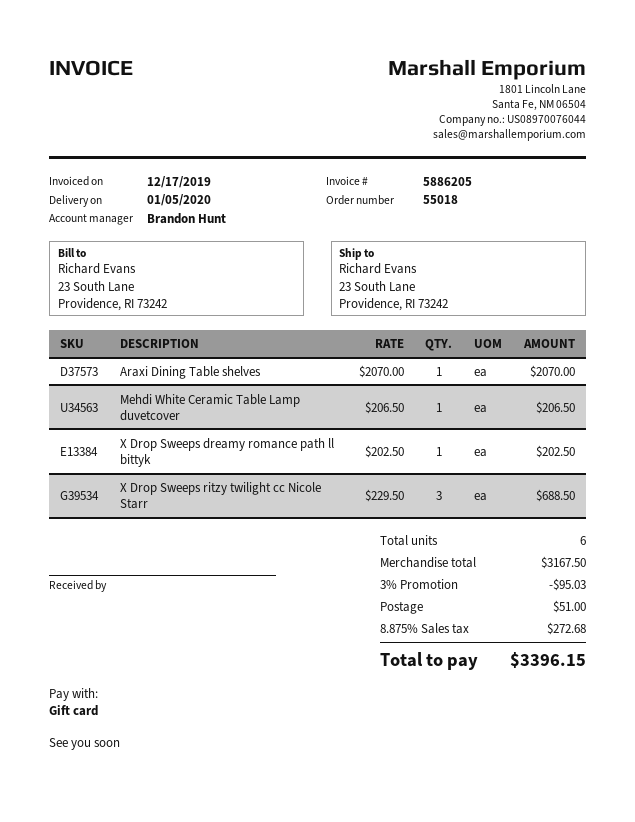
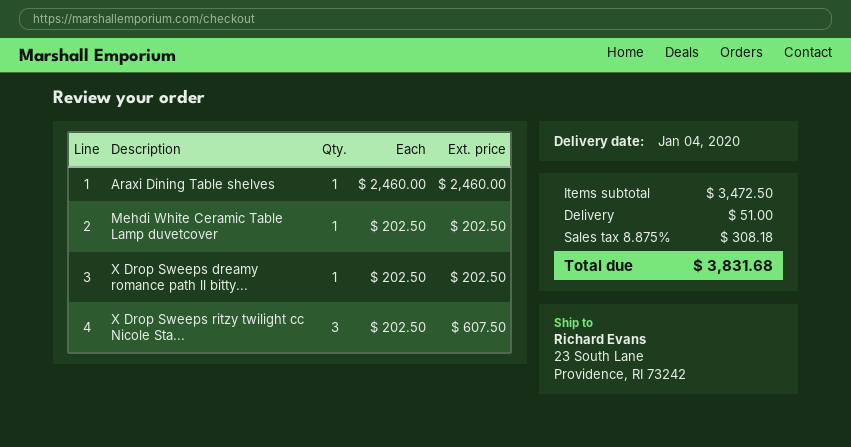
delivery date: 2020-01-05 -> 2020-01-04
Araxi Dining Table shelves: 1 x 2070.00 = 2070.00 -> 1 x 2460.00 = 2460.00
Mehdi White Ceramic Table Lamp duvetcover: 1 x 206.50 = 206.50 -> 1 x 202.50 = 202.50
X Drop Sweeps ritzy twilight cc Nicole Starr: 3 x 229.50 = 688.50 -> 3 x 202.50 = 607.50
subtotal: 3167.50 -> 3472.50
discount: 3% = 95.03 -> none
tax: 8.875% = 272.68 -> 8.875% = 308.18
total: 3396.15 -> 3831.68

